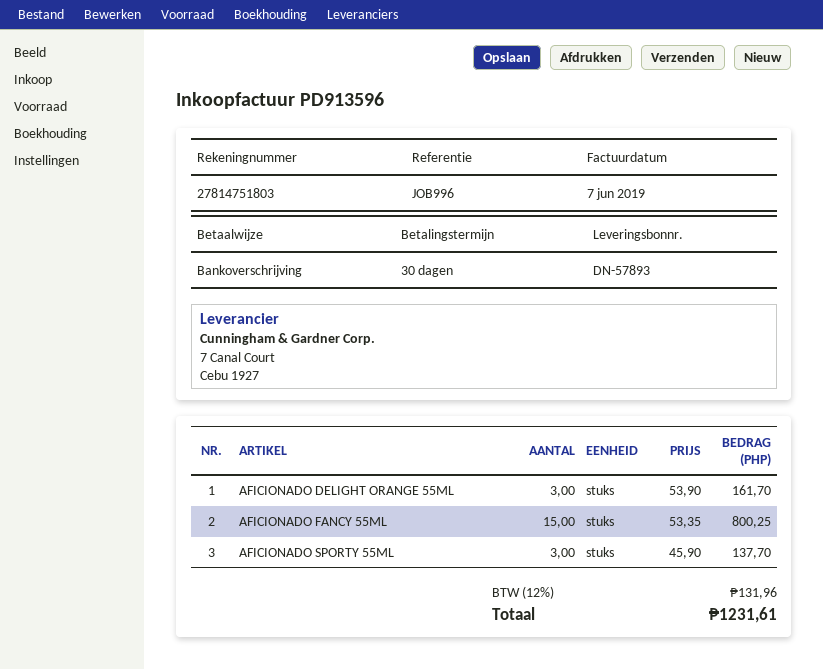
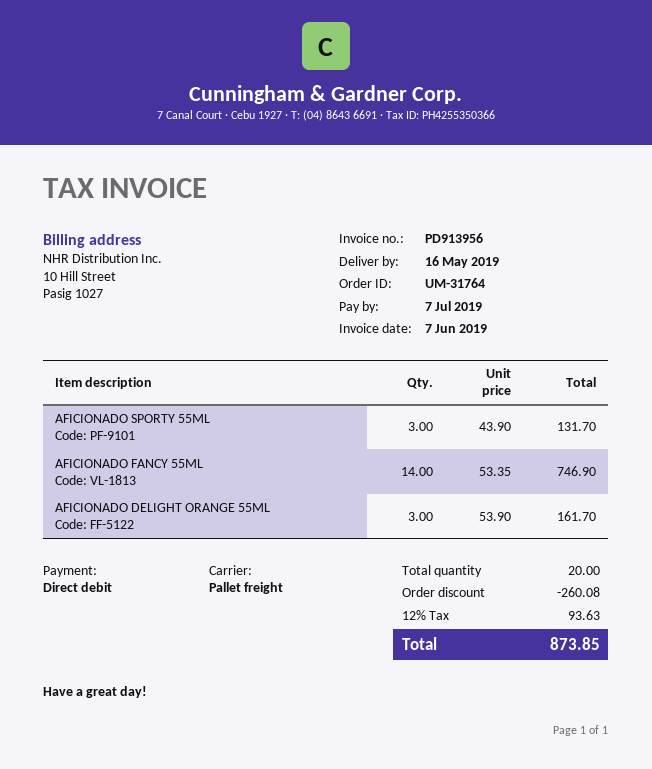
invoice number: PD913596 -> PD913956
payment method: bank transfer -> direct debit
AFICIONADO FANCY 55ML: 15 x 53.35 = 800.25 -> 14 x 53.35 = 746.90
AFICIONADO SPORTY 55ML: 3 x 45.90 = 137.70 -> 3 x 43.90 = 131.70
discount: none -> 260.08
tax: 12% = 131.96 -> 12% = 93.63
total: 1231.61 -> 873.85

